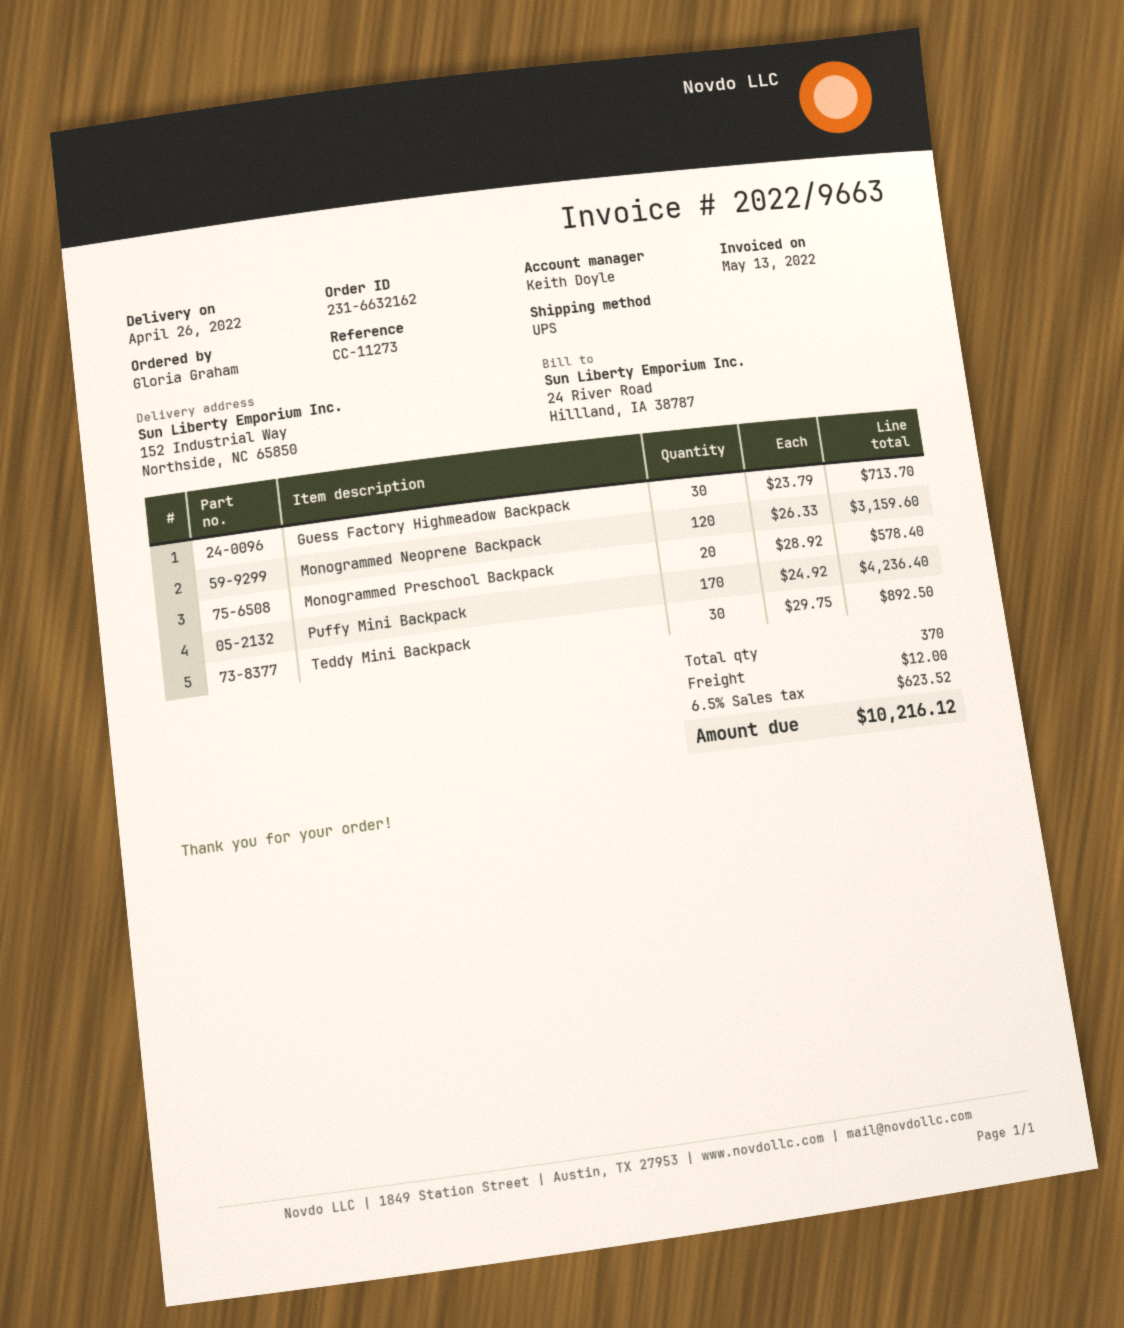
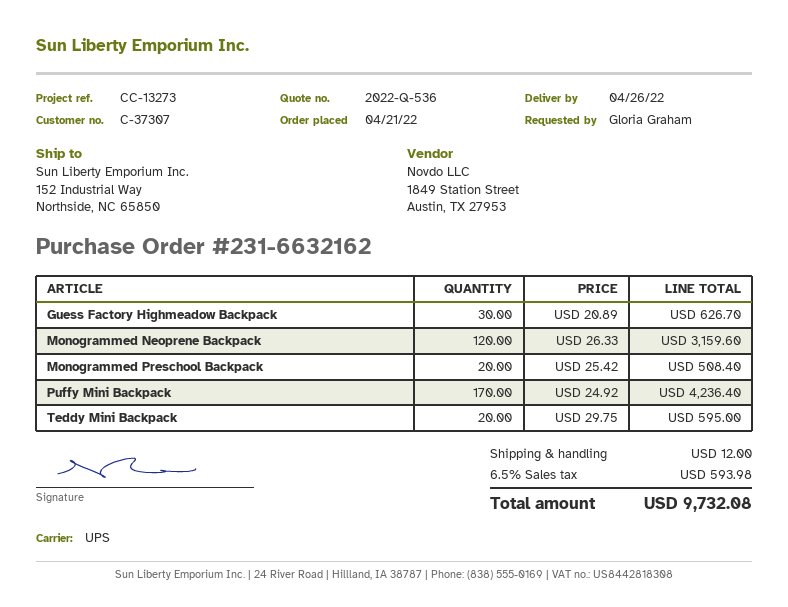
reference: CC-11273 -> CC-13273
Guess Factory Highmeadow Backpack: 30 x 23.79 = 713.70 -> 30 x 20.89 = 626.70
Monogrammed Preschool Backpack: 20 x 28.92 = 578.40 -> 20 x 25.42 = 508.40
Teddy Mini Backpack: 30 x 29.75 = 892.50 -> 20 x 29.75 = 595.00
tax: 6.5% = 623.52 -> 6.5% = 593.98
total: 10216.12 -> 9732.08

